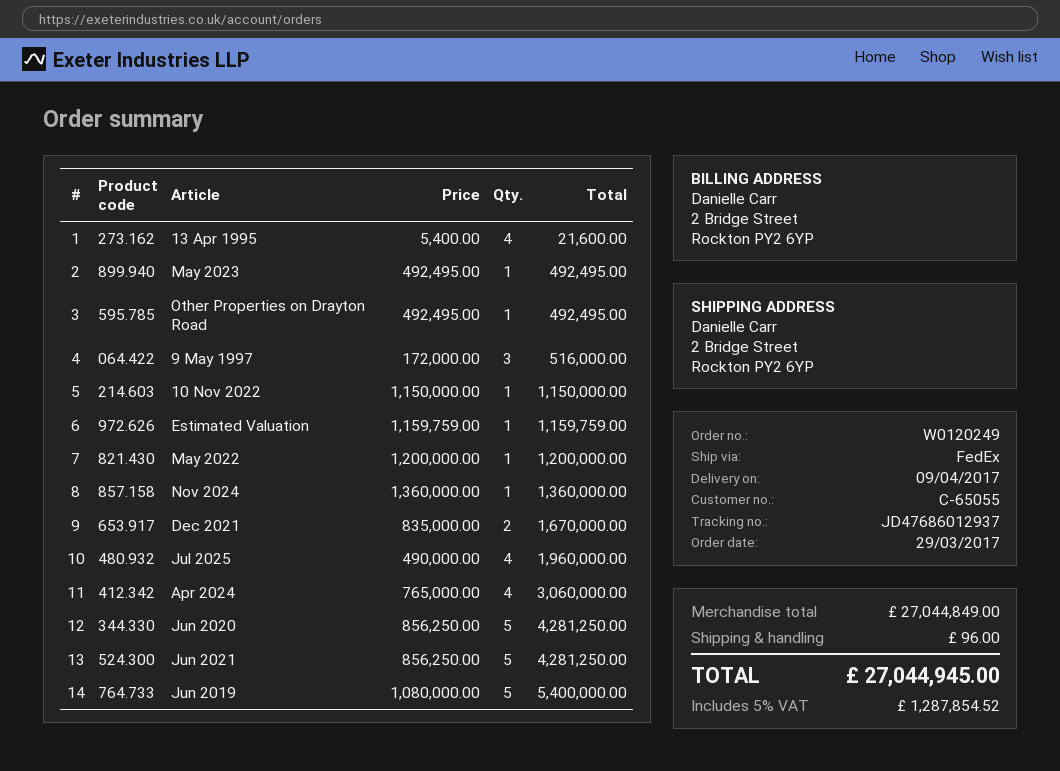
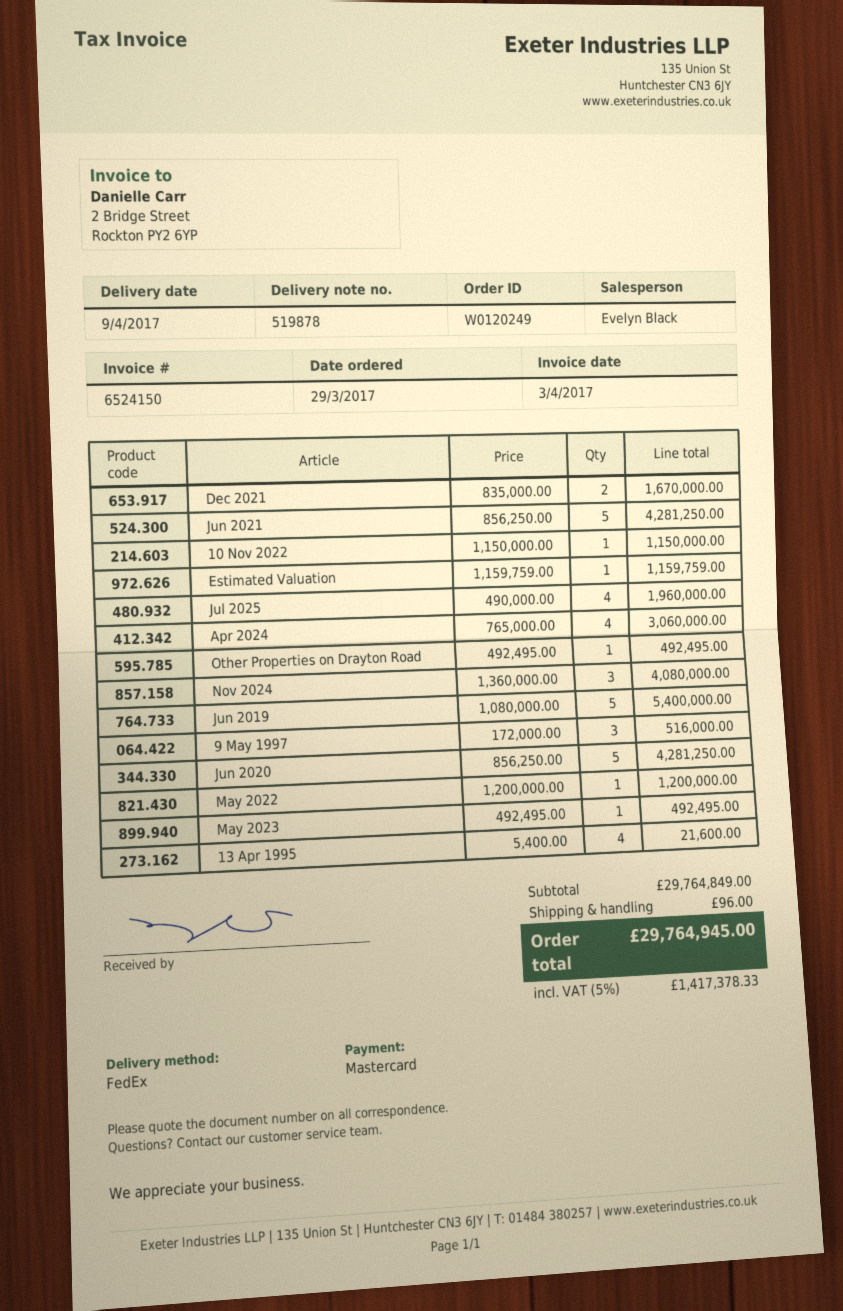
Nov 2024: 1 x 1360000.00 = 1360000.00 -> 3 x 1360000.00 = 4080000.00
subtotal: 27044849.00 -> 29764849.00
tax: 5% = 1287854.52 -> 5% = 1417378.33
total: 27044945.00 -> 29764945.00

